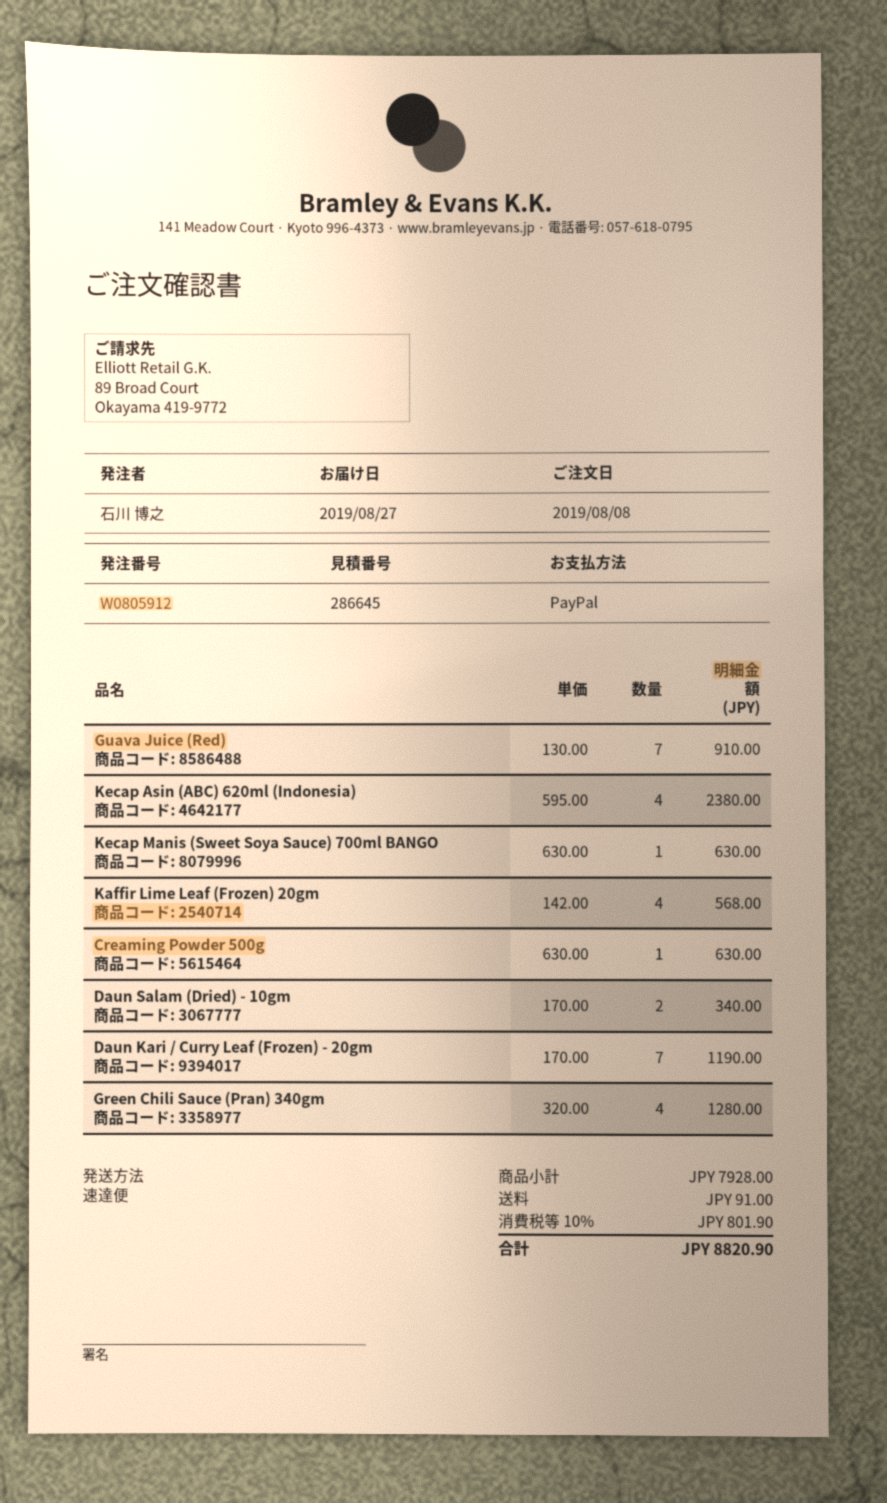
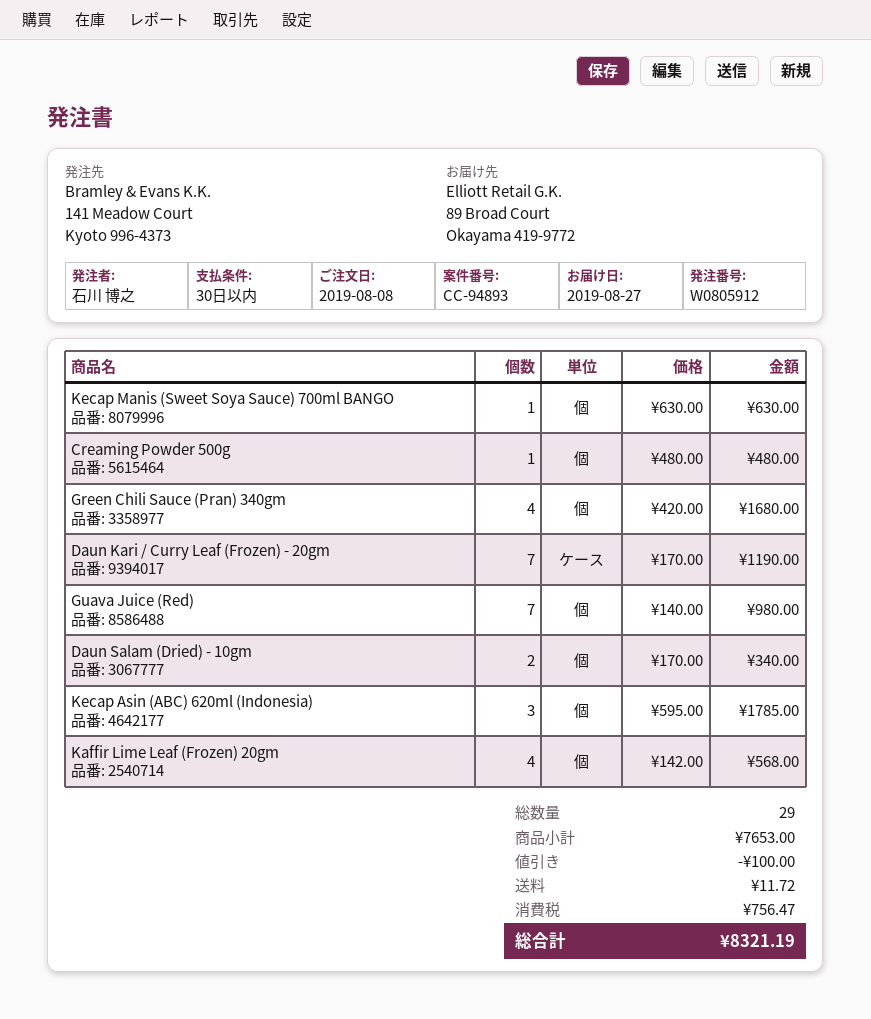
Guava Juice (Red): 7 x 130.00 = 910.00 -> 7 x 140.00 = 980.00
Kecap Asin (ABC) 620ml (Indonesia): 4 x 595.00 = 2380.00 -> 3 x 595.00 = 1785.00
Creaming Powder 500g: 1 x 630.00 = 630.00 -> 1 x 480.00 = 480.00
Green Chili Sauce (Pran) 340gm: 4 x 320.00 = 1280.00 -> 4 x 420.00 = 1680.00
subtotal: 7928.00 -> 7653.00
discount: none -> 100.00
shipping: 91.00 -> 11.72
tax: 801.90 -> 756.47
total: 8820.90 -> 8321.19

